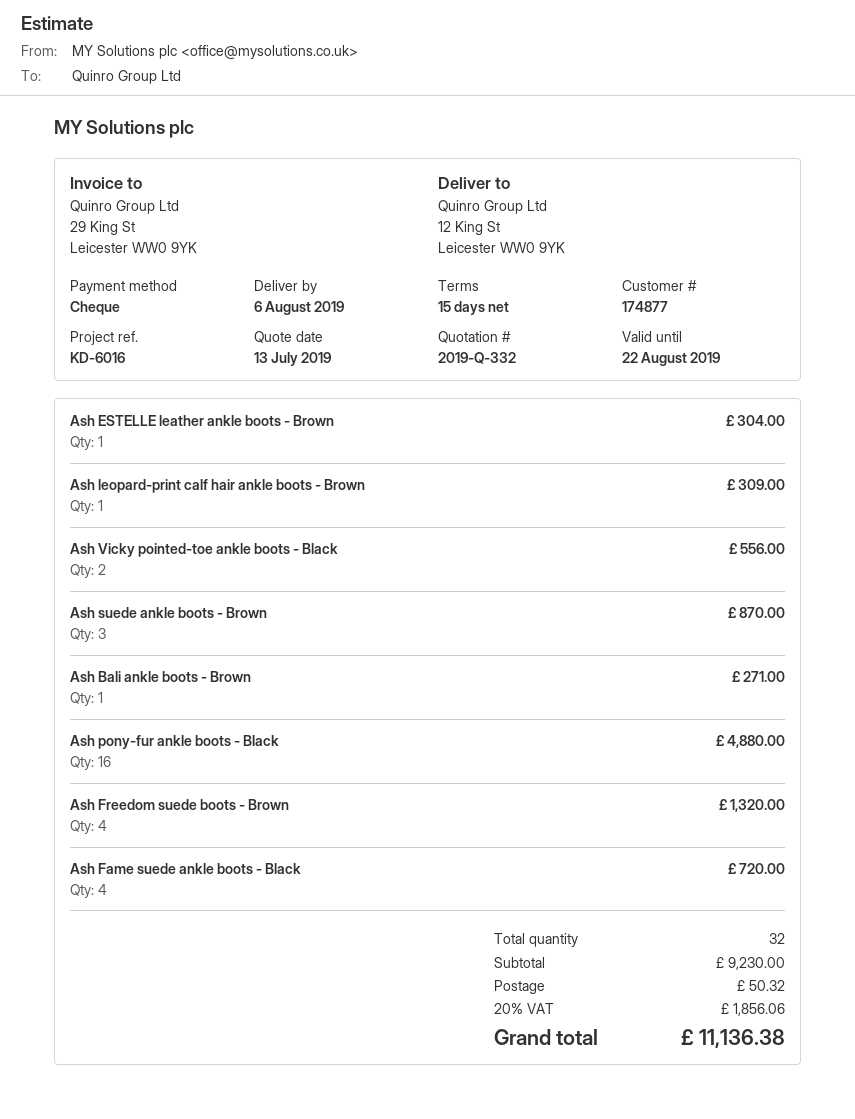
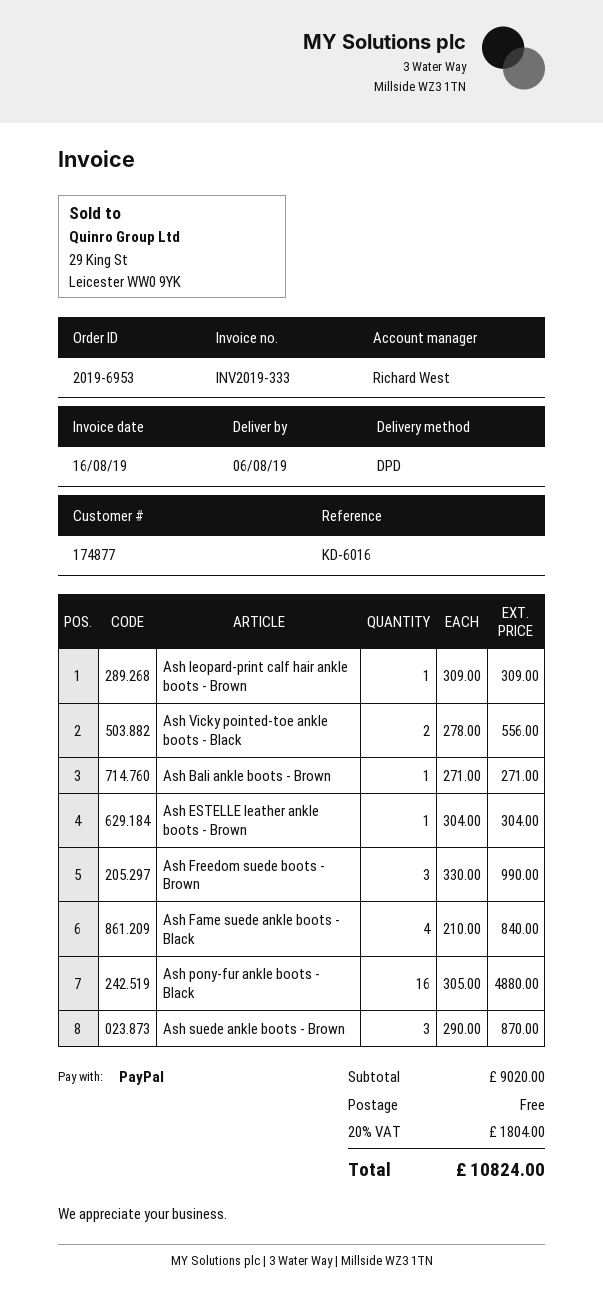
payment method: cheque -> PayPal
Ash Freedom suede boots - Brown: 4 for 1320.00 -> 3 for 990.00
Ash Fame suede ankle boots - Black: 4 for 720.00 -> 4 for 840.00
subtotal: 9230.00 -> 9020.00
shipping: 50.32 -> 0.00
tax: 20% = 1856.06 -> 20% = 1804.00
total: 11136.38 -> 10824.00

